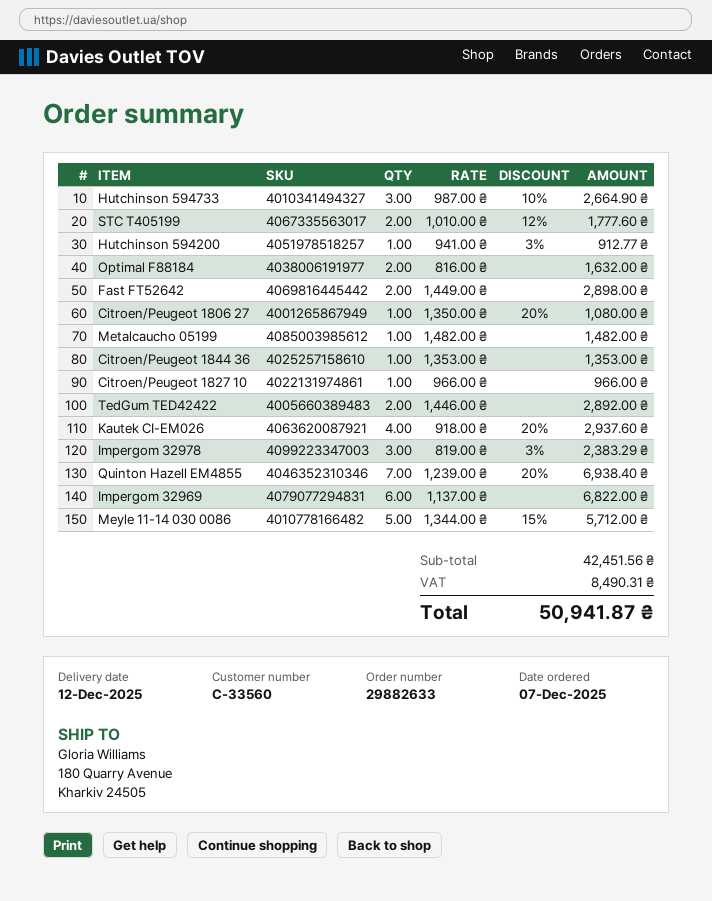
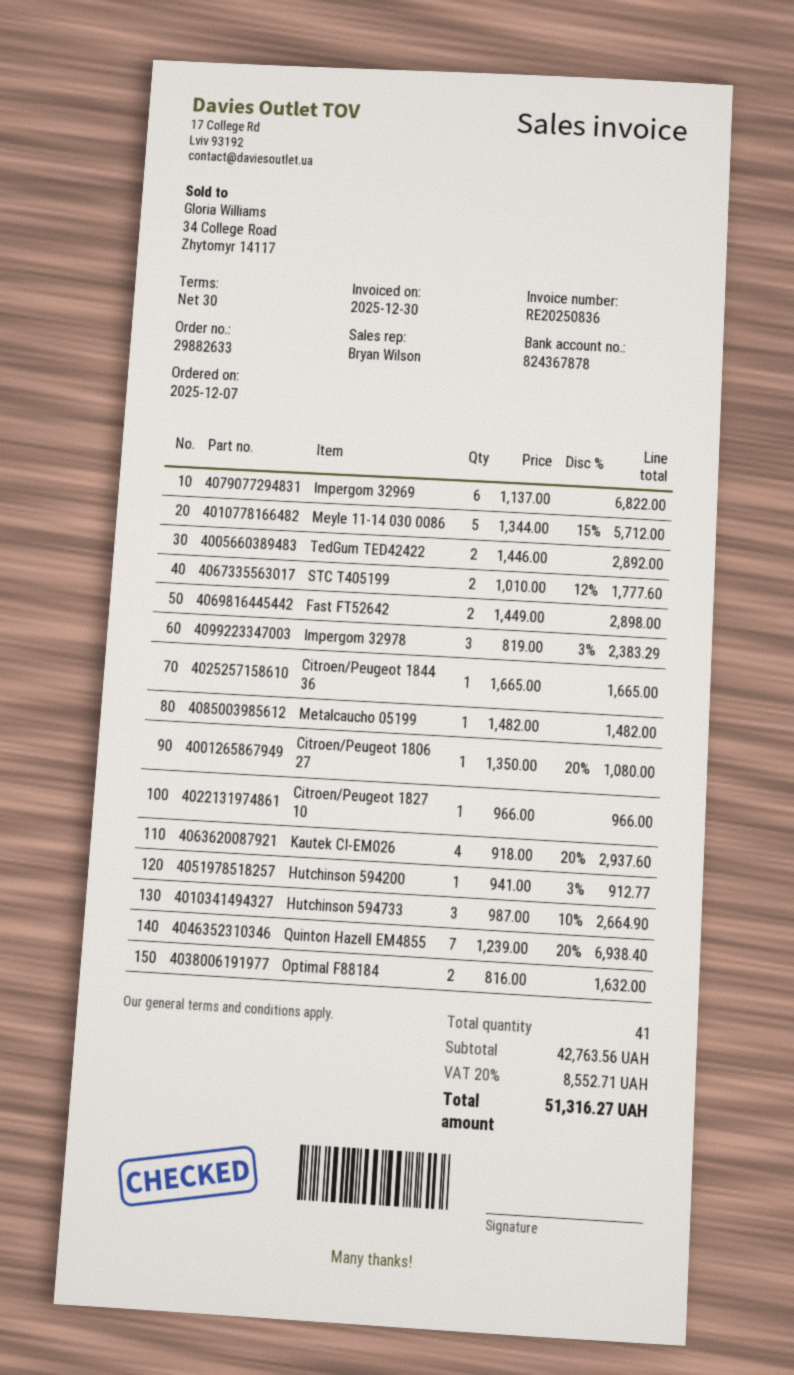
Citroen/Peugeot 1844 36: 1 x 1353.00 = 1353.00 -> 1 x 1665.00 = 1665.00
subtotal: 42451.56 -> 42763.56
tax: 8490.31 -> 8552.71
total: 50941.87 -> 51316.27

